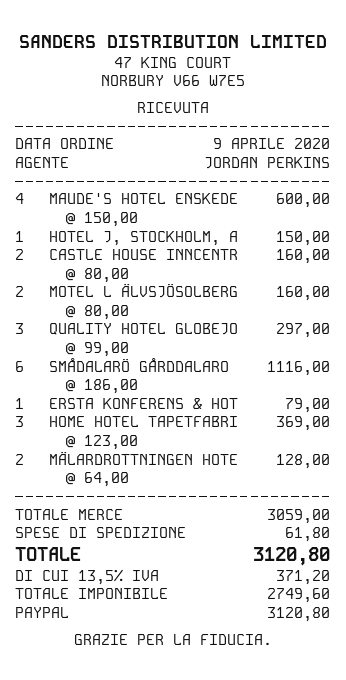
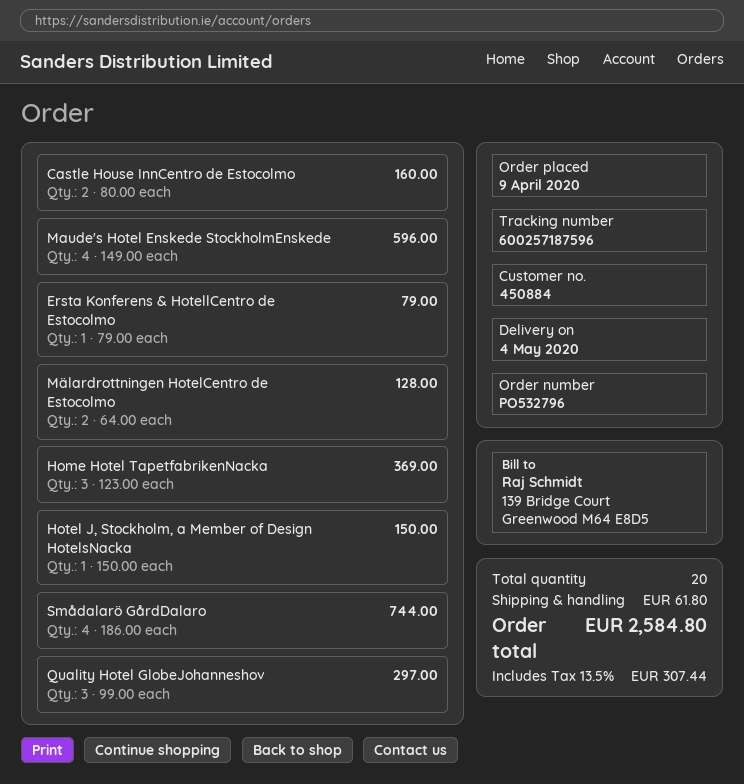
MAUDE'S HOTEL ENSKEDE: 4 x 150.00 = 600.00 -> 4 x 149.00 = 596.00
MOTEL L ÄLVSJÖSOLBERG: 2 x 80.00 = 160.00 -> none
SMÅDALARÖ GÅRDDALARO: 6 x 186.00 = 1116.00 -> 4 x 186.00 = 744.00
tax: 13.5% = 371.20 -> 13.5% = 307.44
total: 3120.80 -> 2584.80

